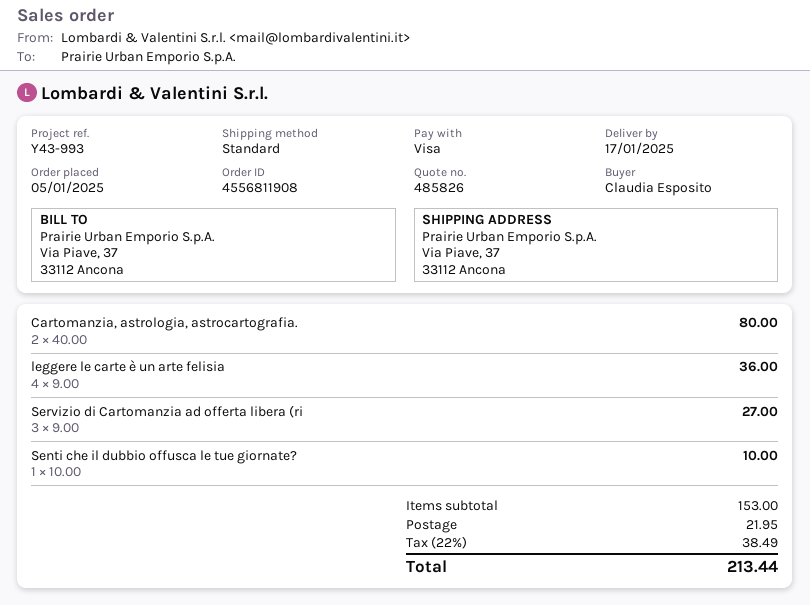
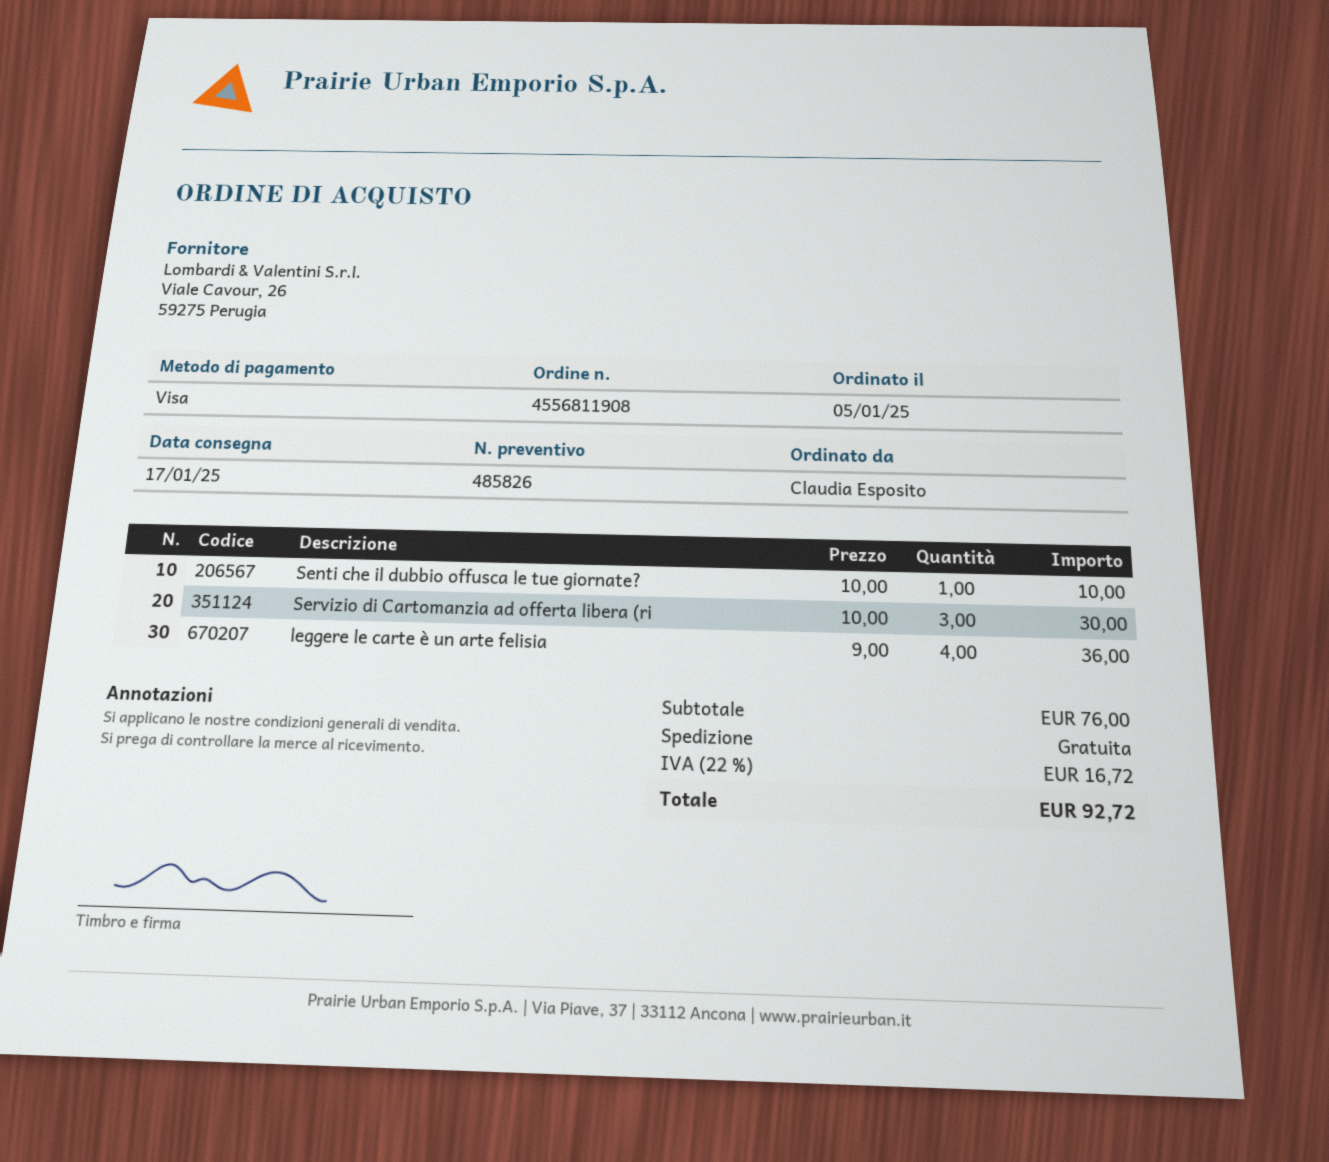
Cartomanzia, astrologia, astrocartografia.: 2 x 40.00 = 80.00 -> none
Servizio di Cartomanzia ad offerta libera (ri: 3 x 9.00 = 27.00 -> 3 x 10.00 = 30.00
subtotal: 153.00 -> 76.00
shipping: 21.95 -> 0.00
tax: 22% = 38.49 -> 22% = 16.72
total: 213.44 -> 92.72

